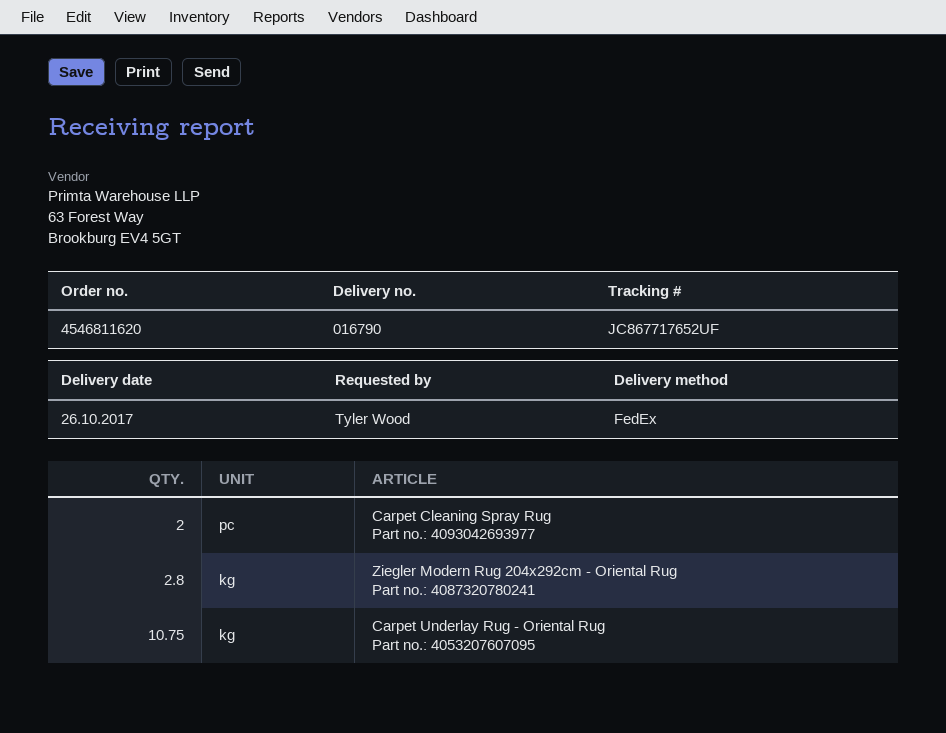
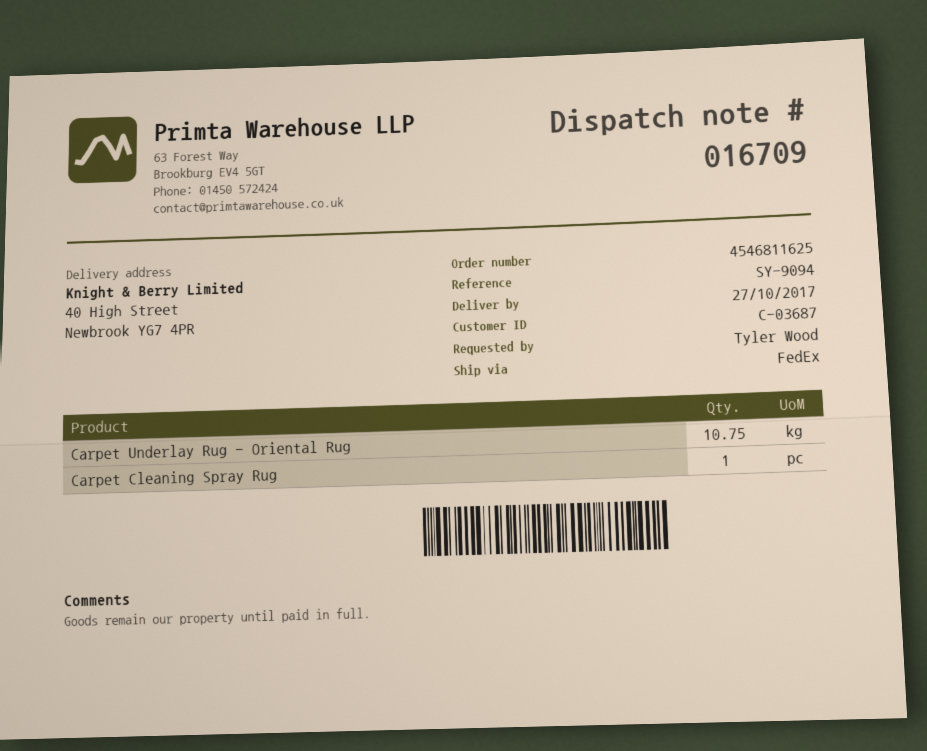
order number: 4546811620 -> 4546811625
delivery note number: 016790 -> 016709
delivery date: 2017-10-26 -> 2017-10-27
Carpet Cleaning Spray Rug: 2 -> 1
Ziegler Modern Rug 204x292cm - Oriental Rug: 2.8 -> none

